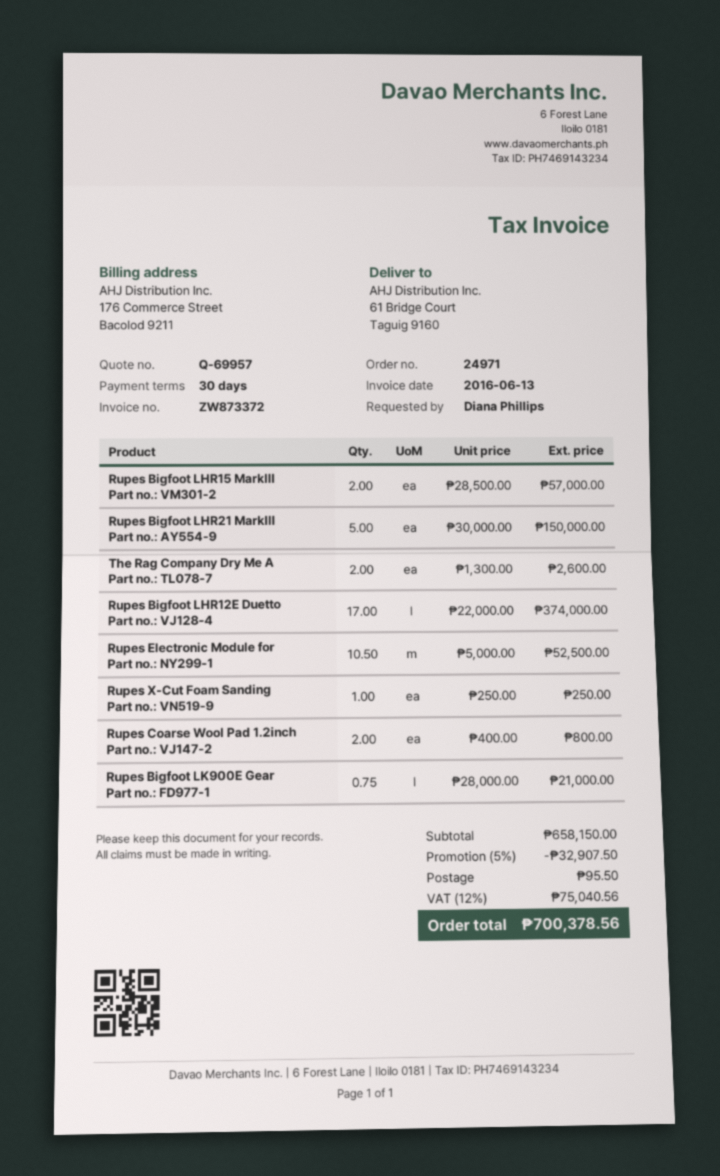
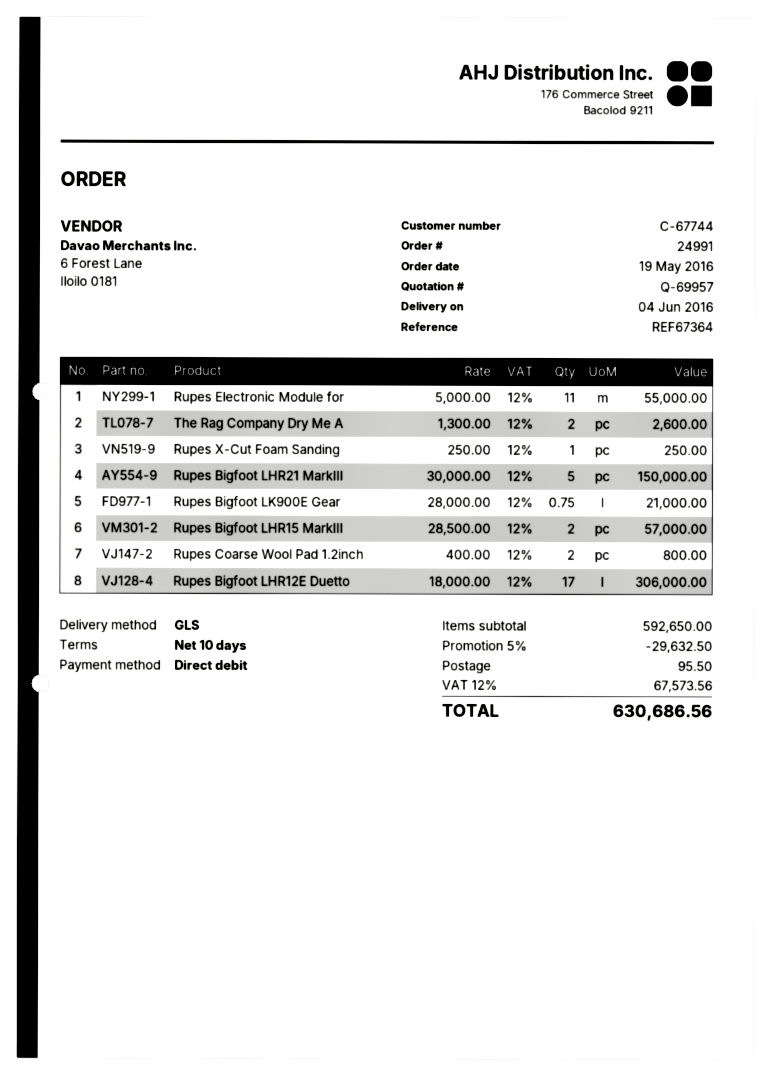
order number: 24971 -> 24991
payment terms: 30 days -> 10 days
Rupes Bigfoot LHR12E Duetto: 17 x 22000.00 = 374000.00 -> 17 x 18000.00 = 306000.00
Rupes Electronic Module for: 10.5 x 5000.00 = 52500.00 -> 11 x 5000.00 = 55000.00
subtotal: 658150.00 -> 592650.00
discount: 5% = 32907.50 -> 5% = 29632.50
tax: 12% = 75040.56 -> 12% = 67573.56
total: 700378.56 -> 630686.56

